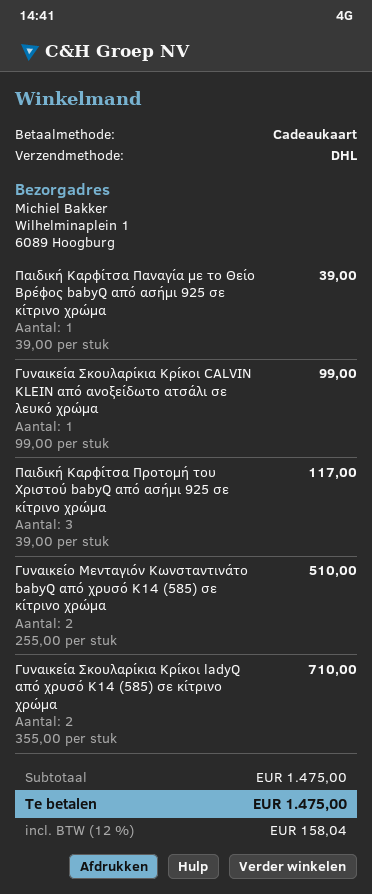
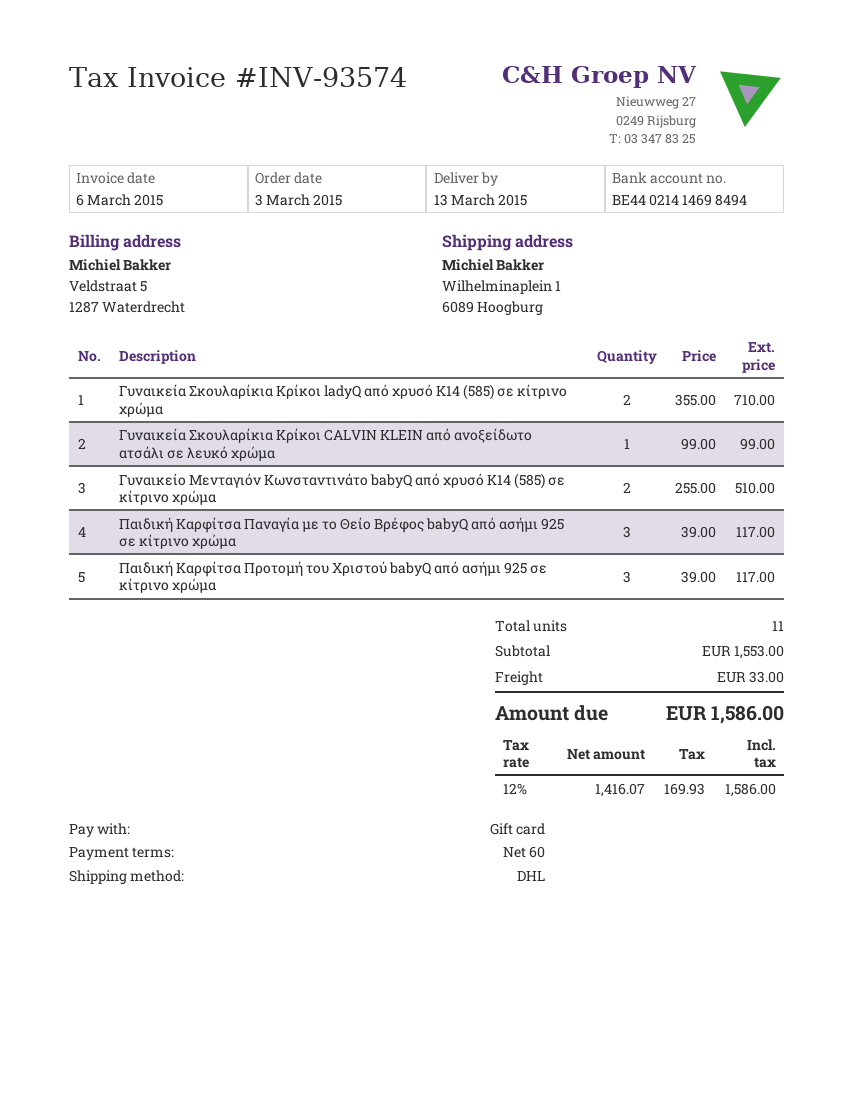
Παιδική Καρφίτσα Παναγία με το Θείο Βρέφος babyQ από ασήμι 925 σε κίτρινο χρώμα: 1 x 39.00 = 39.00 -> 3 x 39.00 = 117.00
subtotal: 1475.00 -> 1553.00
shipping: none -> 33.00
tax: 12% = 158.04 -> 12% = 169.93
total: 1475.00 -> 1586.00

